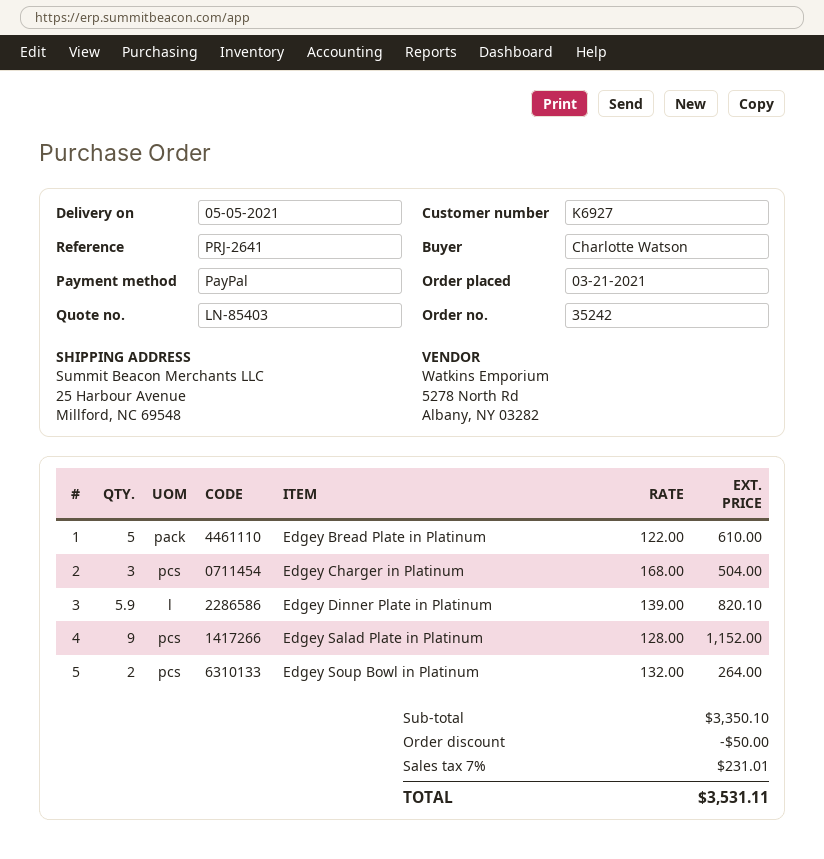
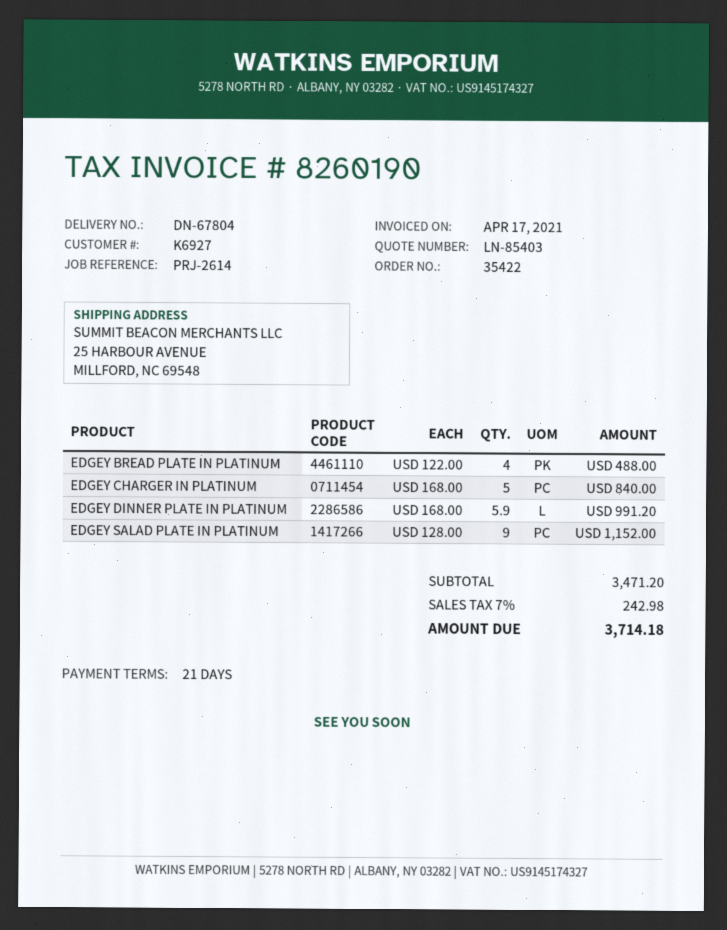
order number: 35242 -> 35422
reference: PRJ-2641 -> PRJ-2614
Edgey Bread Plate in Platinum: 5 x 122.00 = 610.00 -> 4 x 122.00 = 488.00
Edgey Charger in Platinum: 3 x 168.00 = 504.00 -> 5 x 168.00 = 840.00
Edgey Dinner Plate in Platinum: 5.9 x 139.00 = 820.10 -> 5.9 x 168.00 = 991.20
Edgey Soup Bowl in Platinum: 2 x 132.00 = 264.00 -> none
subtotal: 3350.10 -> 3471.20
discount: 50.00 -> none
tax: 7% = 231.01 -> 7% = 242.98
total: 3531.11 -> 3714.18

